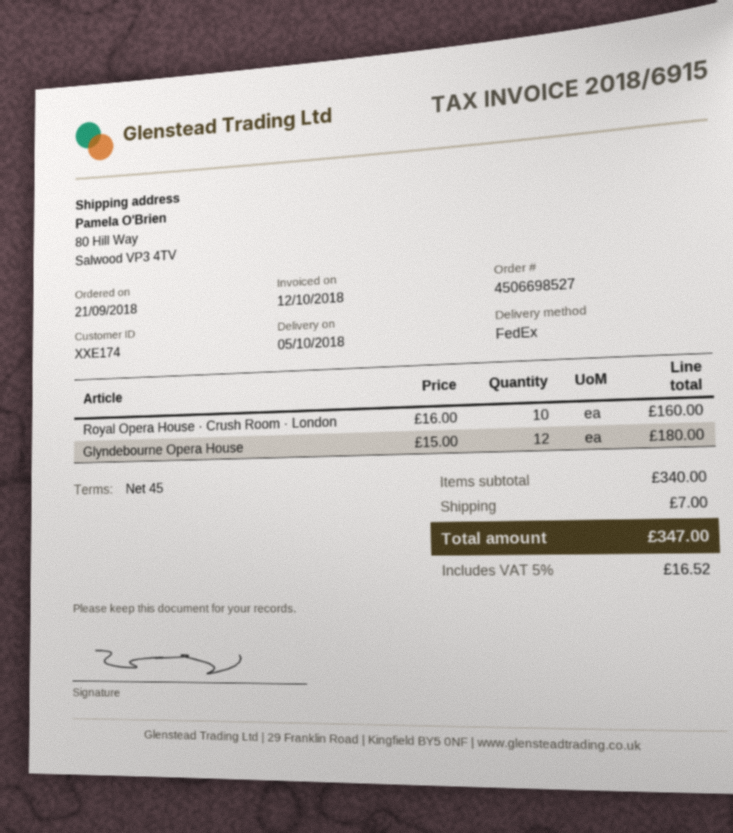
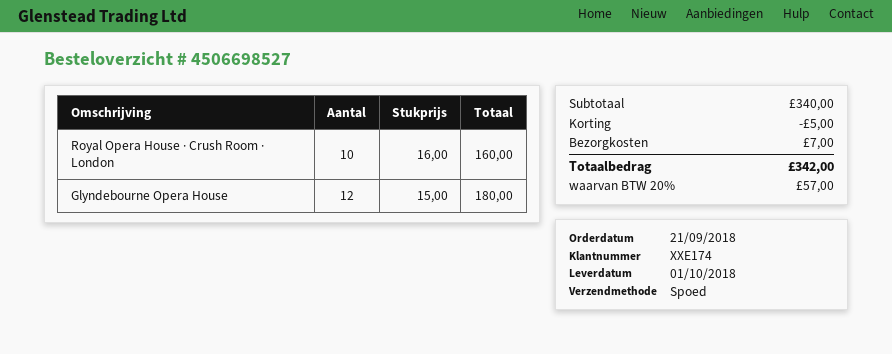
delivery date: 2018-10-05 -> 2018-10-01
shipping method: FedEx -> express
discount: none -> 5.00
tax: 5% = 16.52 -> 20% = 57.00
total: 347.00 -> 342.00

